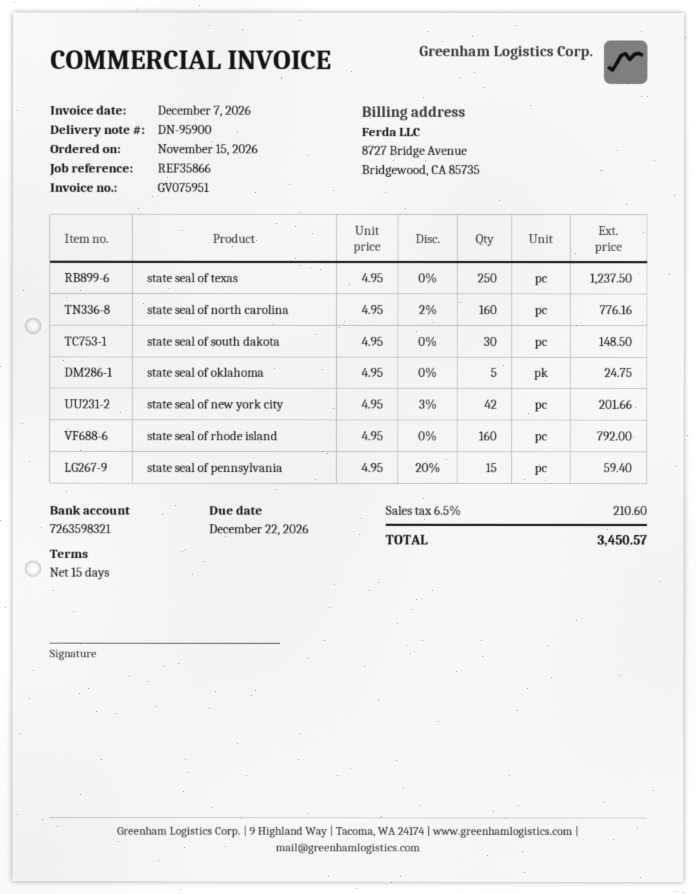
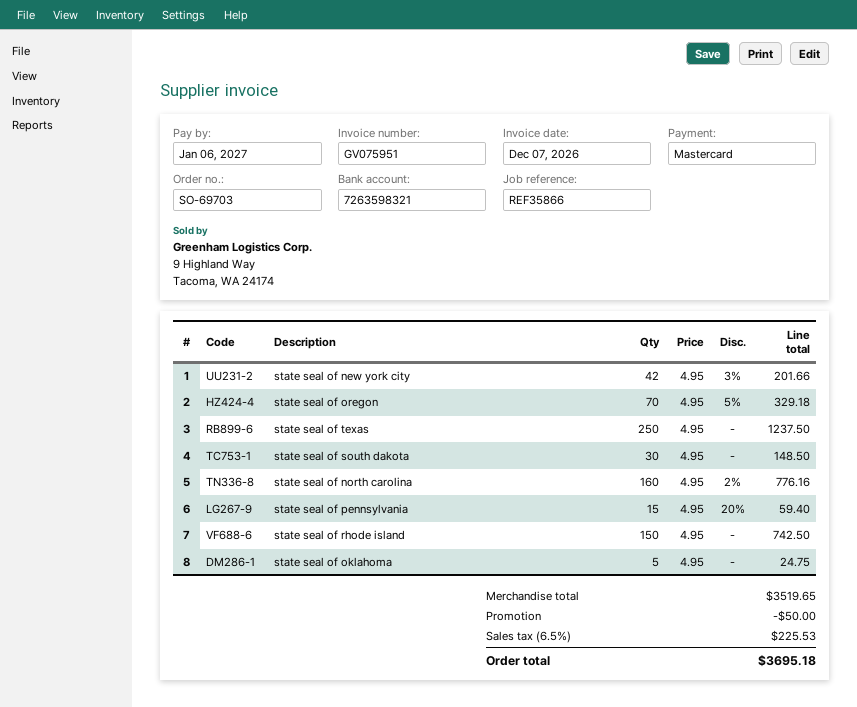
due date: 2026-12-22 -> 2027-01-06
state seal of rhode island: 160 x 4.95 = 792.00 -> 150 x 4.95 = 742.50
state seal of oregon: none -> 70 x 4.95 - 5% = 329.18
discount: none -> 50.00
tax: 6.5% = 210.60 -> 6.5% = 225.53
total: 3450.57 -> 3695.18

